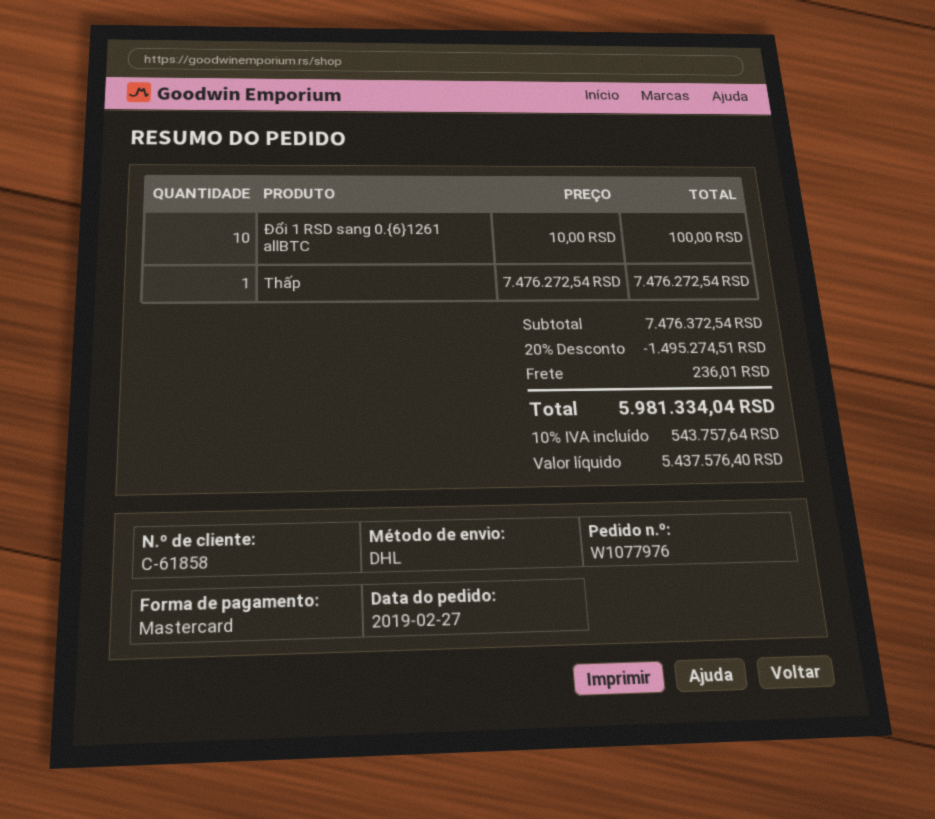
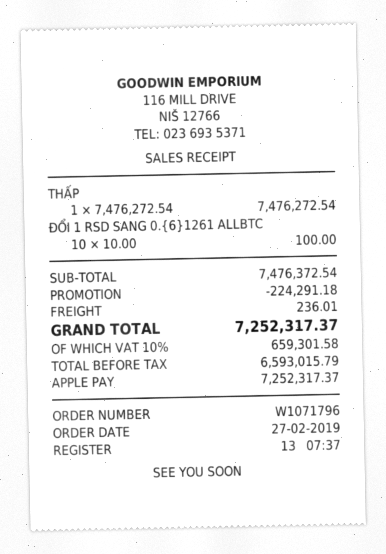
order number: W1077976 -> W1071796
payment method: Mastercard -> Apple Pay
discount: 1495274.51 -> 224291.18
net: 5437576.40 -> 6593015.79
tax: 10% = 543757.64 -> 10% = 659301.58
total: 5981334.04 -> 7252317.37

